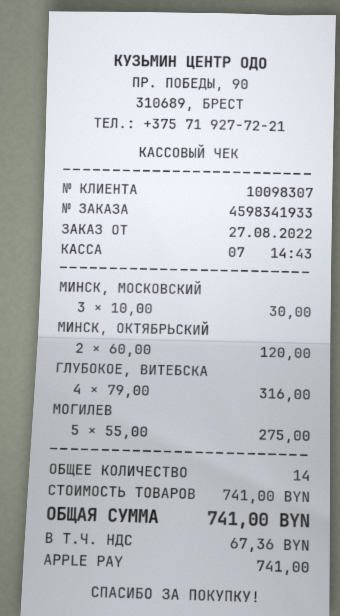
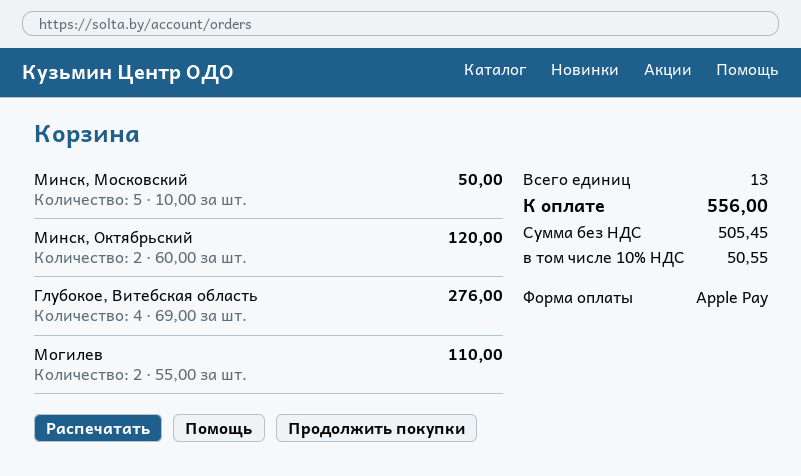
МИНСК, МОСКОВСКИЙ: 3 x 10.00 = 30.00 -> 5 x 10.00 = 50.00
ГЛУБОКОЕ, ВИТЕБСКА: 4 x 79.00 = 316.00 -> 4 x 69.00 = 276.00
МОГИЛЕВ: 5 x 55.00 = 275.00 -> 2 x 55.00 = 110.00
total quantity: 14 -> 13
tax: 67.36 -> 50.55
total: 741.00 -> 556.00

